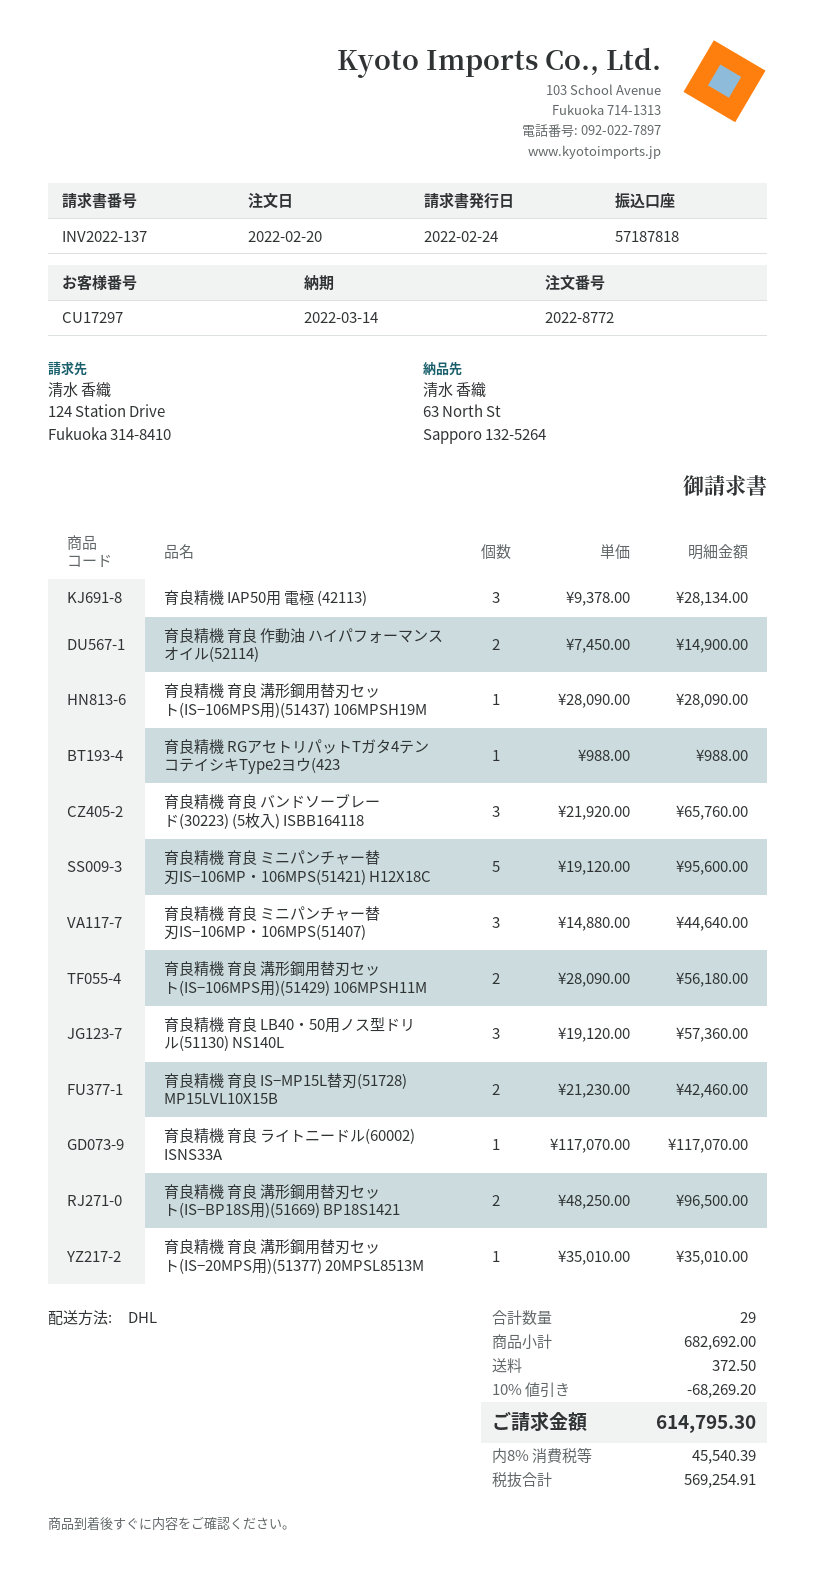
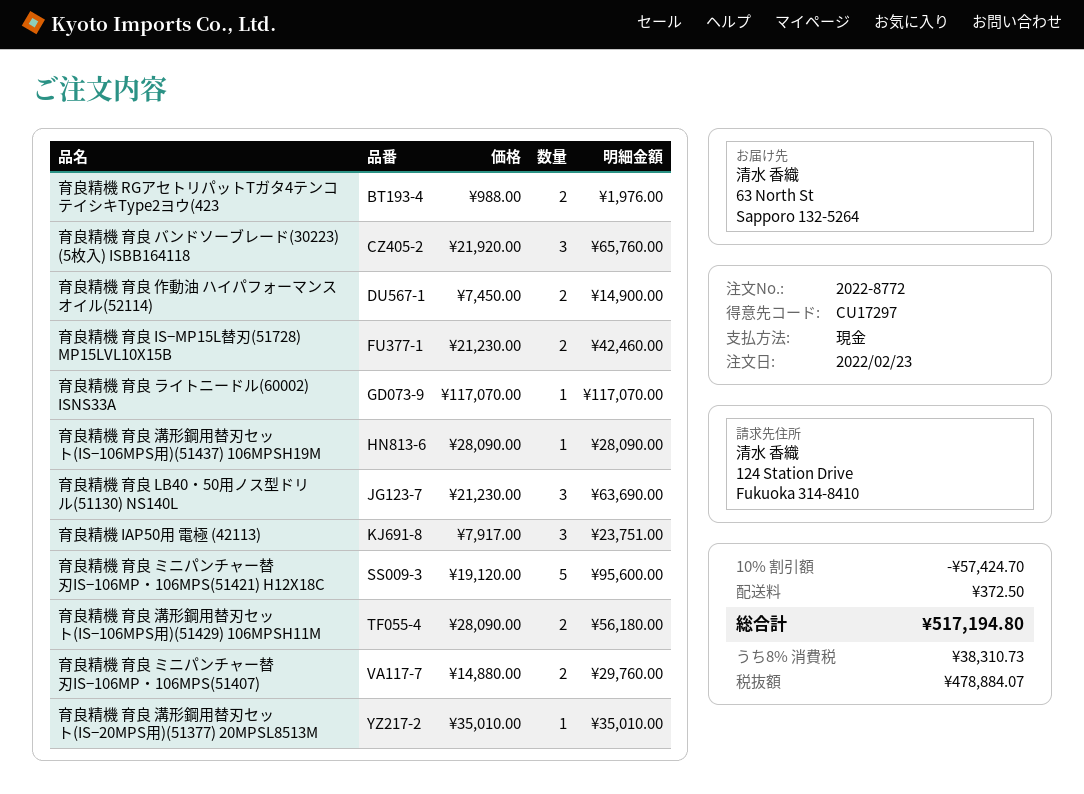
order date: 2022-02-20 -> 2022-02-23
育良精機 IAP50用 電極 (42113): 3 x 9378.00 = 28134.00 -> 3 x 7917.00 = 23751.00
育良精機 RGアセトリパットTガタ4テンコテイシキType2ヨウ(423: 1 x 988.00 = 988.00 -> 2 x 988.00 = 1976.00
育良精機 育良 ミニパンチャー替刃IS−106MP・106MPS(51407): 3 x 14880.00 = 44640.00 -> 2 x 14880.00 = 29760.00
育良精機 育良 LB40・50用ノス型ドリル(51130) NS140L: 3 x 19120.00 = 57360.00 -> 3 x 21230.00 = 63690.00
育良精機 育良 溝形鋼用替刃セット(IS−BP18S用)(51669) BP18S1421: 2 x 48250.00 = 96500.00 -> none
discount: 10% = 68269.20 -> 10% = 57424.70
net: 569254.91 -> 478884.07
tax: 8% = 45540.39 -> 8% = 38310.73
total: 614795.30 -> 517194.80

